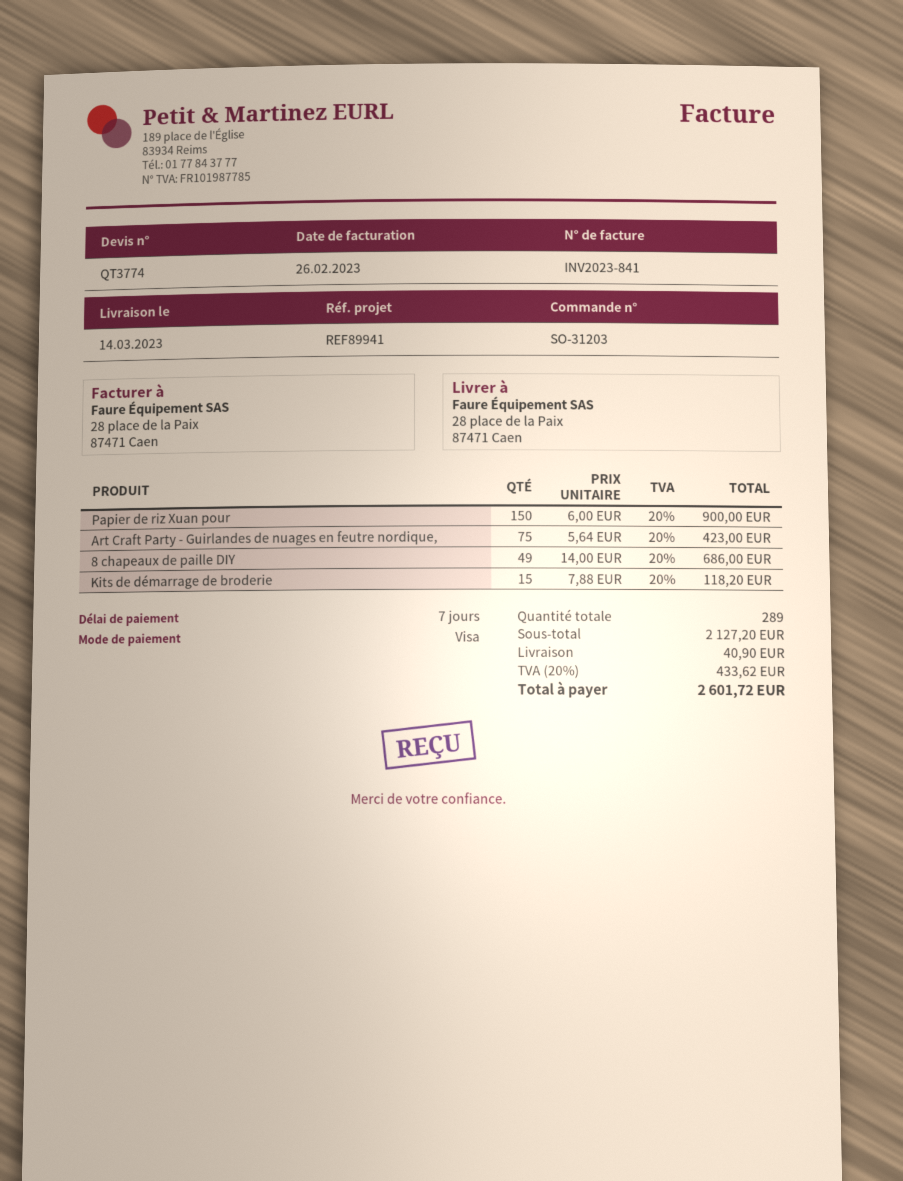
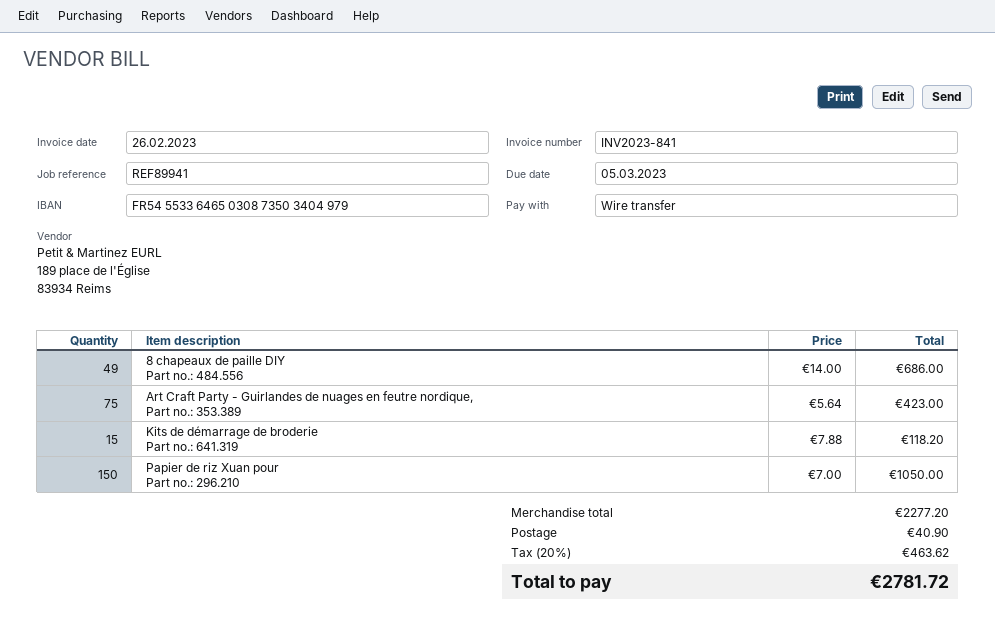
payment method: Visa -> bank transfer
Papier de riz Xuan pour: 150 x 6.00 = 900.00 -> 150 x 7.00 = 1050.00
subtotal: 2127.20 -> 2277.20
tax: 20% = 433.62 -> 20% = 463.62
total: 2601.72 -> 2781.72

